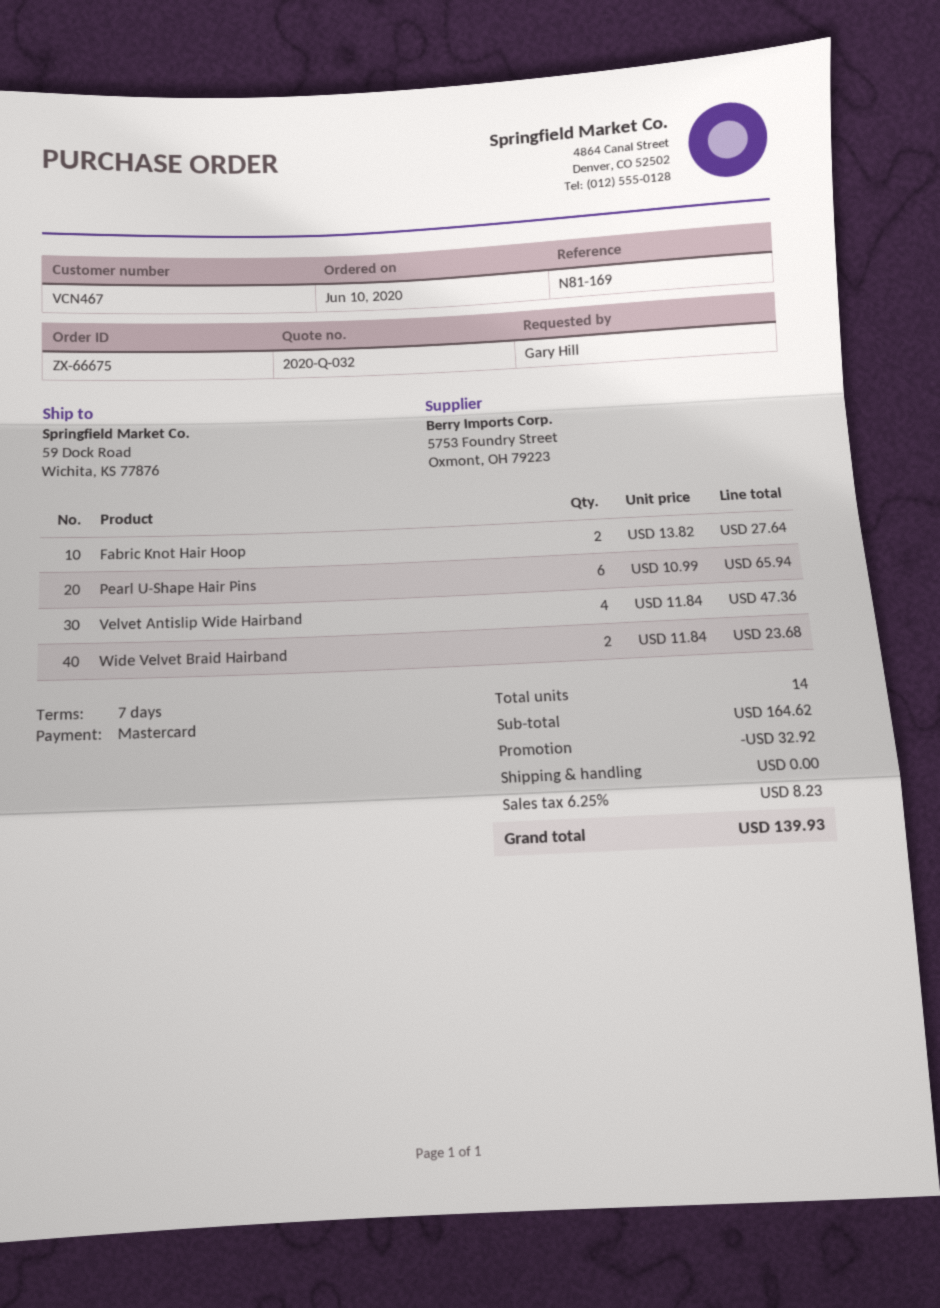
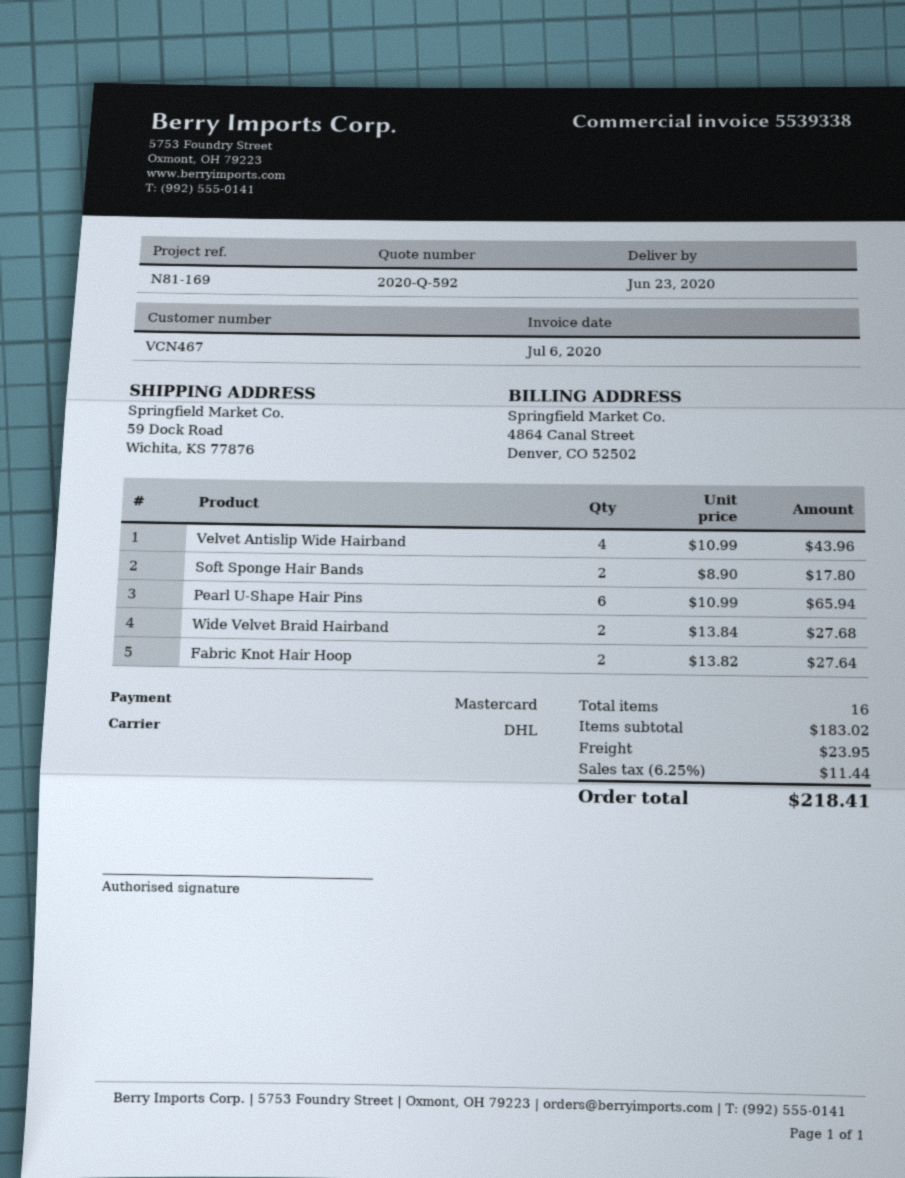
quote number: 2020-Q-032 -> 2020-Q-592
Velvet Antislip Wide Hairband: 4 x 11.84 = 47.36 -> 4 x 10.99 = 43.96
Wide Velvet Braid Hairband: 2 x 11.84 = 23.68 -> 2 x 13.84 = 27.68
Soft Sponge Hair Bands: none -> 2 x 8.90 = 17.80
total quantity: 14 -> 16
subtotal: 164.62 -> 183.02
discount: 32.92 -> none
shipping: 0.00 -> 23.95
tax: 6.25% = 8.23 -> 6.25% = 11.44
total: 139.93 -> 218.41

